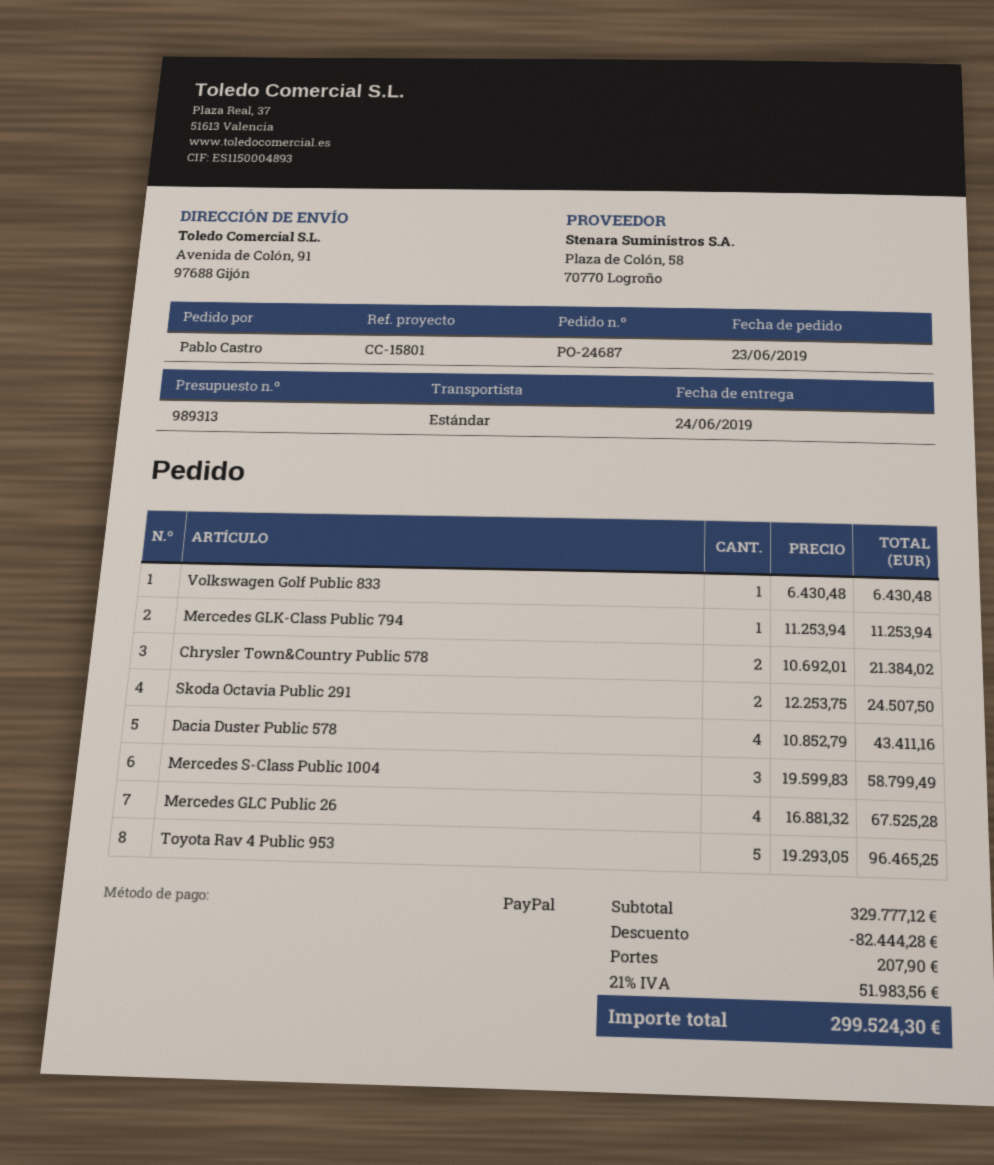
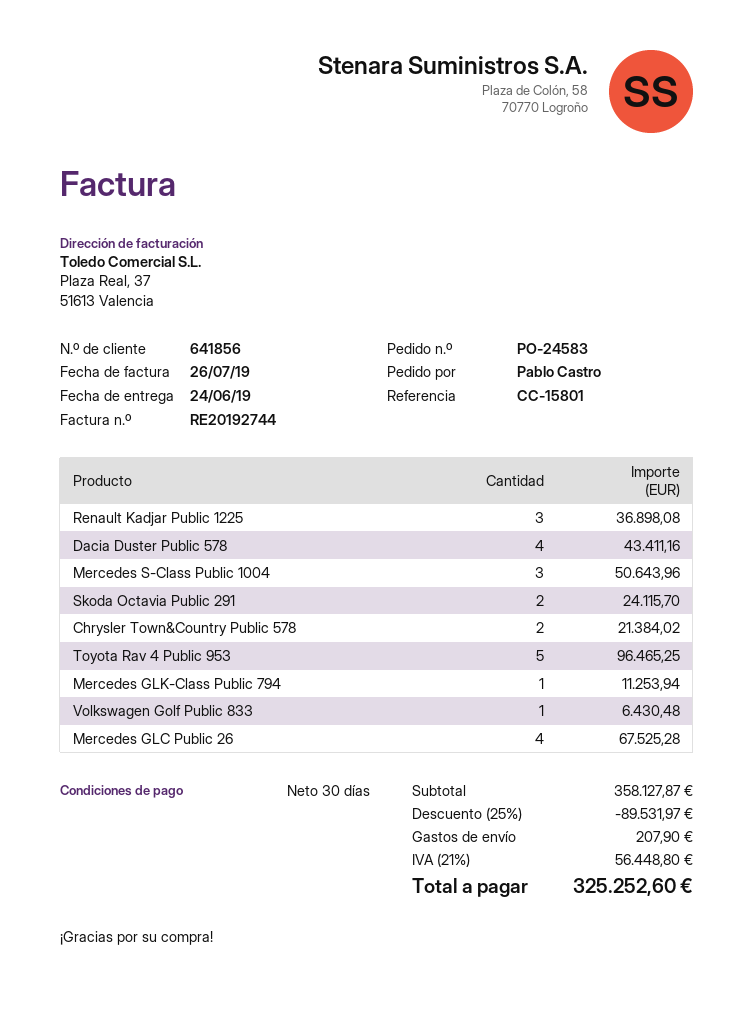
order number: PO-24687 -> PO-24583
Skoda Octavia Public 291: 2 for 24507.50 -> 2 for 24115.70
Mercedes S-Class Public 1004: 3 for 58799.49 -> 3 for 50643.96
Renault Kadjar Public 1225: none -> 3 for 36898.08
subtotal: 329777.12 -> 358127.87
discount: 82444.28 -> 89531.97
tax: 21% = 51983.56 -> 21% = 56448.80
total: 299524.30 -> 325252.60

